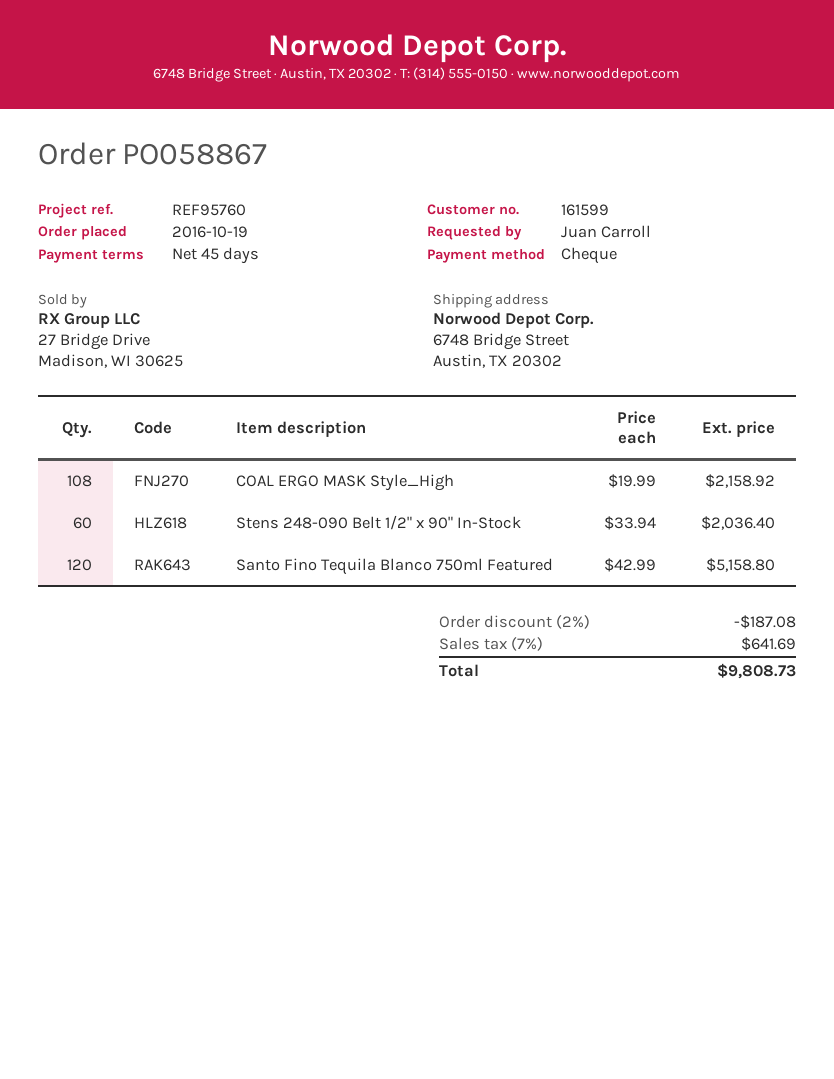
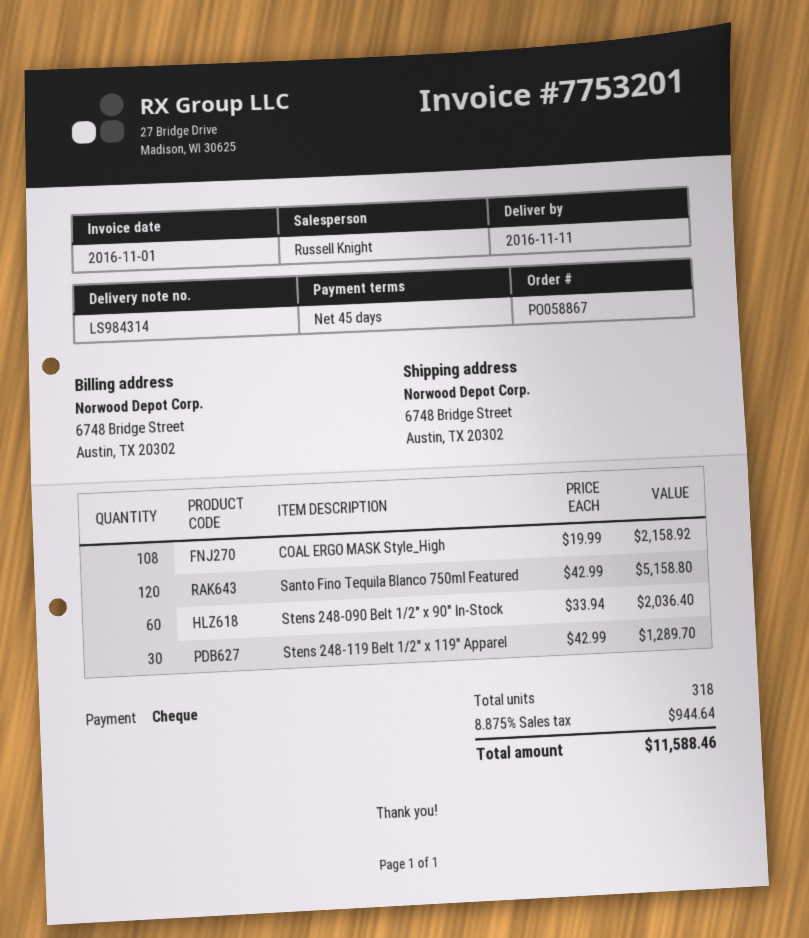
Stens 248-119 Belt 1/2" x 119" Apparel: none -> 30 x 42.99 = 1289.70
discount: 2% = 187.08 -> none
tax: 7% = 641.69 -> 8.875% = 944.64
total: 9808.73 -> 11588.46

